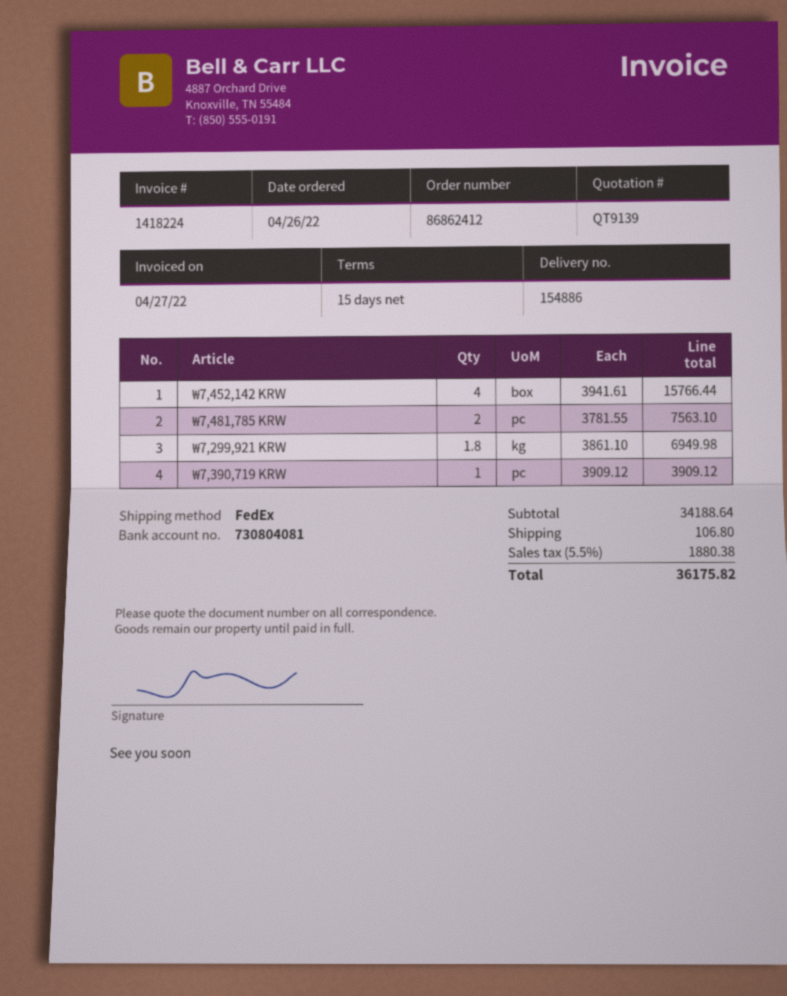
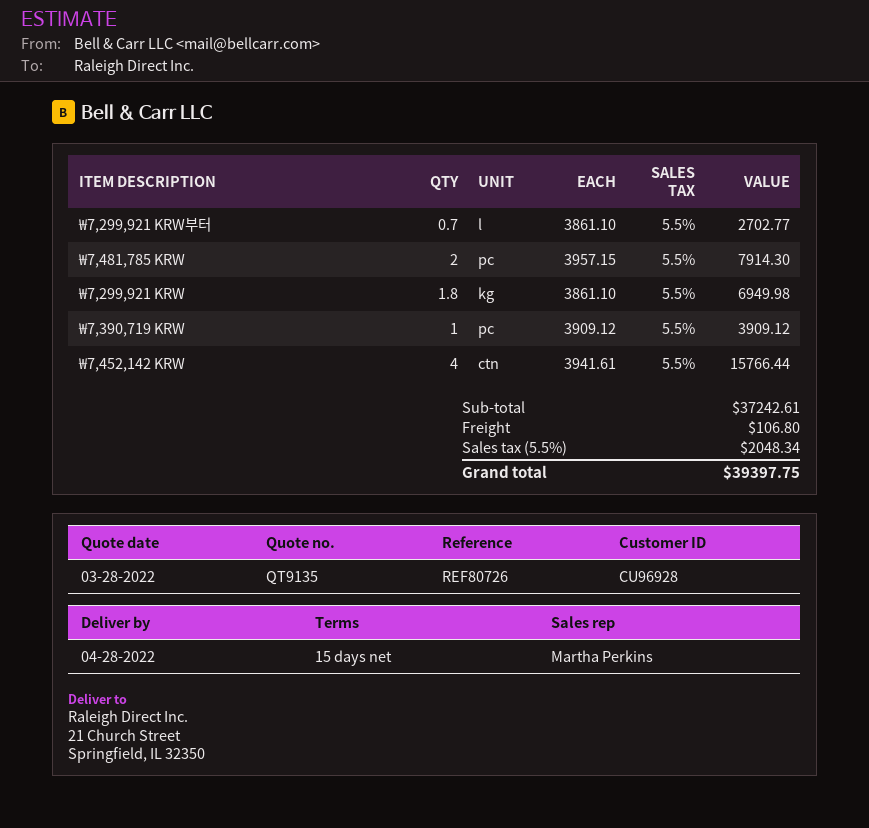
quote number: QT9139 -> QT9135
₩7,481,785 KRW: 2 x 3781.55 = 7563.10 -> 2 x 3957.15 = 7914.30
₩7,299,921 KRW부터: none -> 0.7 x 3861.10 = 2702.77
subtotal: 34188.64 -> 37242.61
tax: 5.5% = 1880.38 -> 5.5% = 2048.34
total: 36175.82 -> 39397.75

